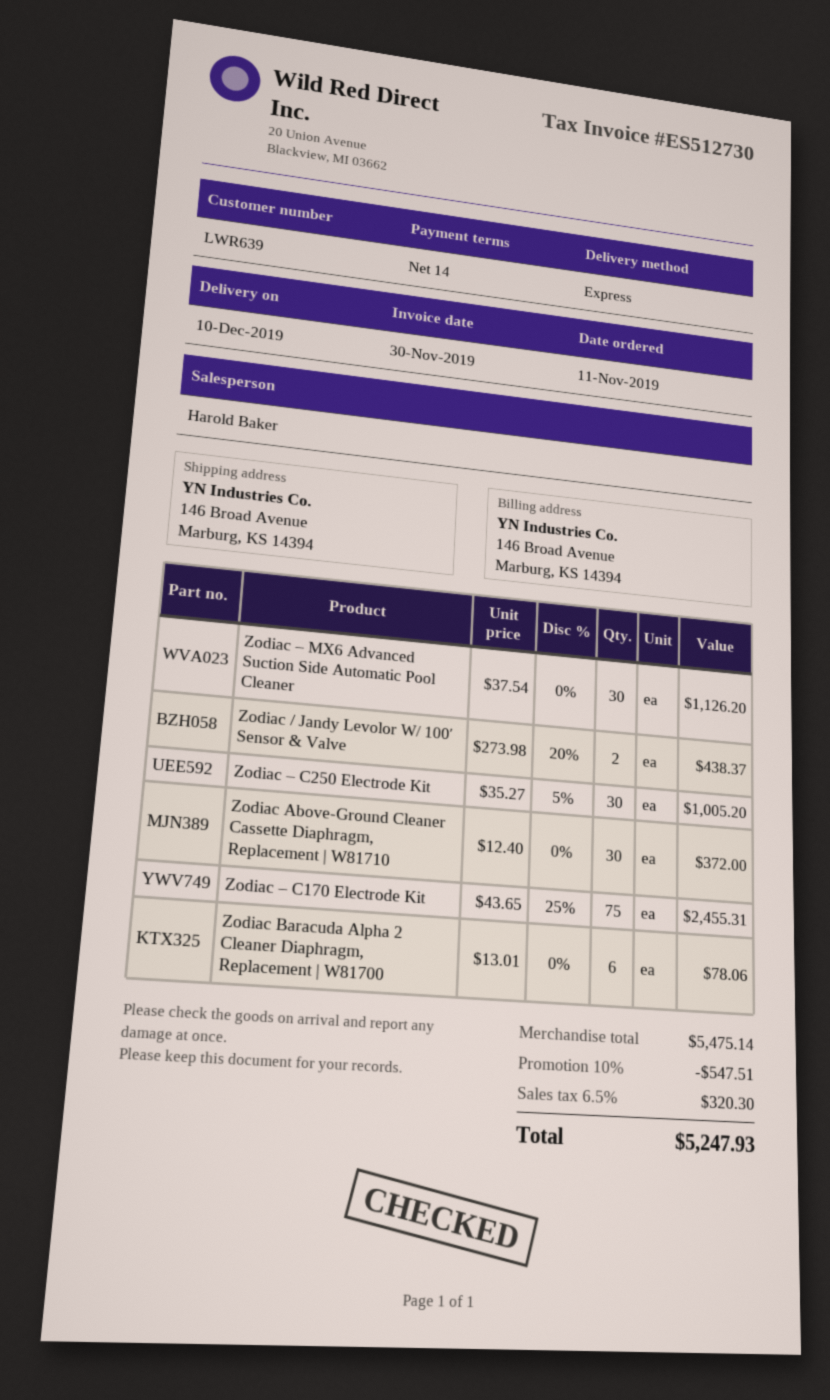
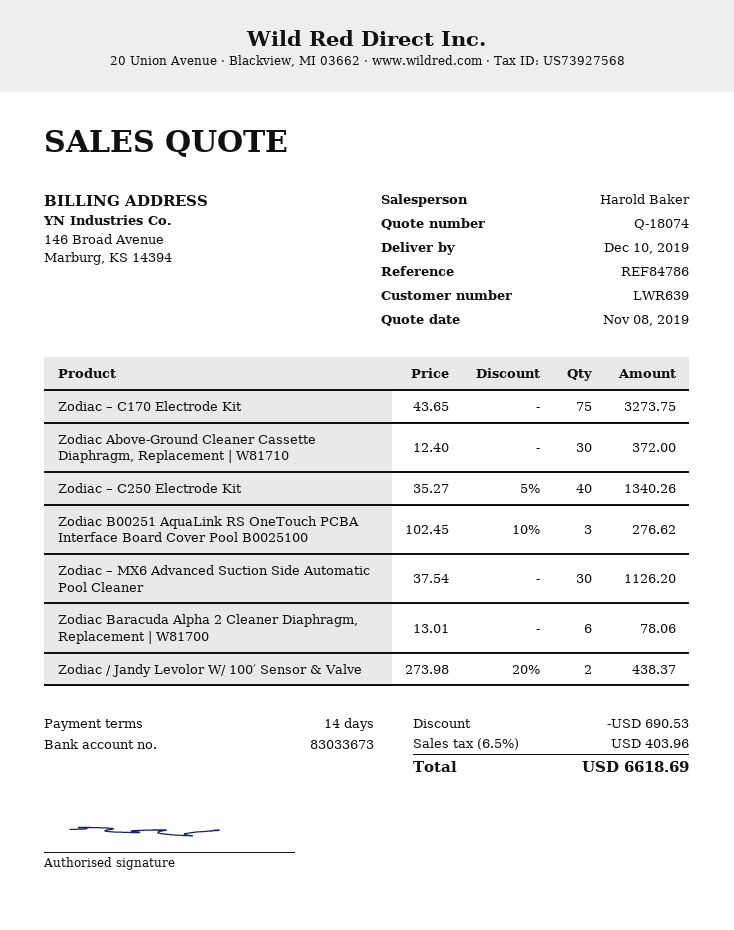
Zodiac – C250 Electrode Kit: 30 x 35.27 - 5% = 1005.20 -> 40 x 35.27 - 5% = 1340.26
Zodiac – C170 Electrode Kit: 75 x 43.65 - 25% = 2455.31 -> 75 x 43.65 = 3273.75
Zodiac B00251 AquaLink RS OneTouch PCBA Interface Board Cover Pool B0025100: none -> 3 x 102.45 - 10% = 276.62
discount: 547.51 -> 690.53
tax: 6.5% = 320.30 -> 6.5% = 403.96
total: 5247.93 -> 6618.69

